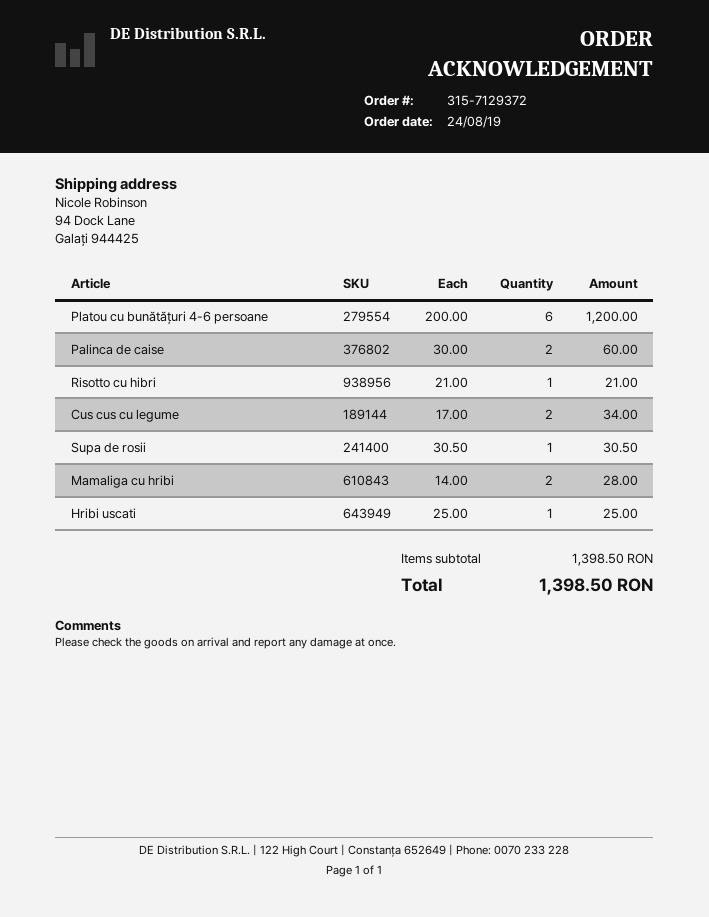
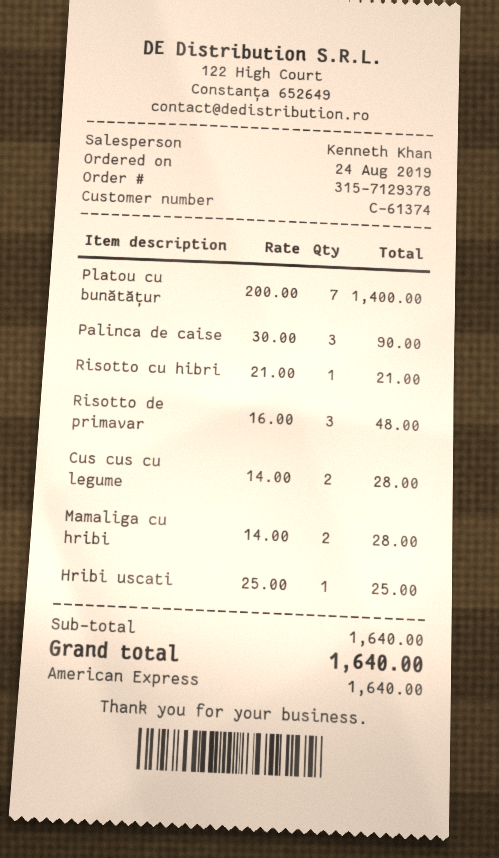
order number: 315-7129372 -> 315-7129378
Platou cu bunătățuri 4-6 persoane: 6 x 200.00 = 1200.00 -> 7 x 200.00 = 1400.00
Palinca de caise: 2 x 30.00 = 60.00 -> 3 x 30.00 = 90.00
Cus cus cu legume: 2 x 17.00 = 34.00 -> 2 x 14.00 = 28.00
Supa de rosii: 1 x 30.50 = 30.50 -> none
Risotto de primavar: none -> 3 x 16.00 = 48.00
subtotal: 1398.50 -> 1640.00
total: 1398.50 -> 1640.00

